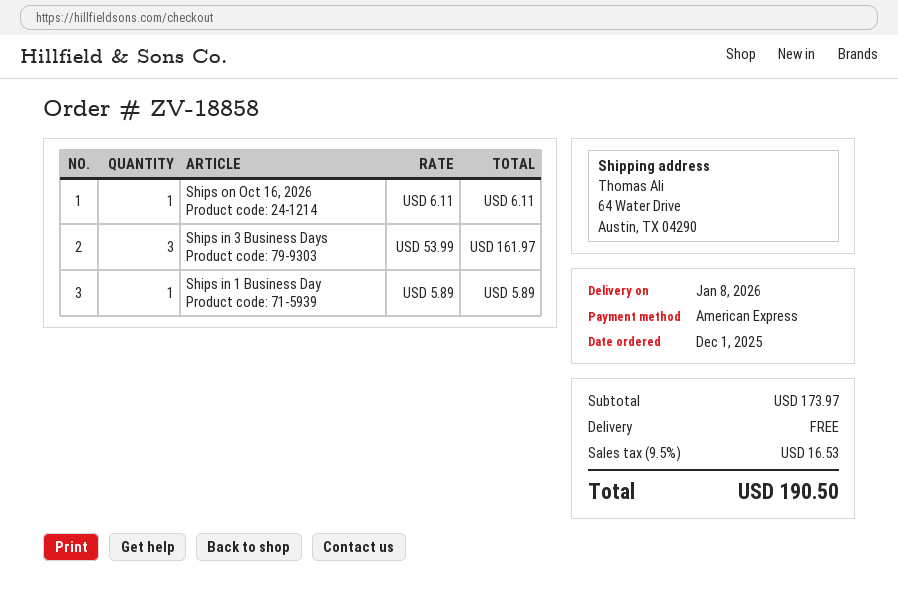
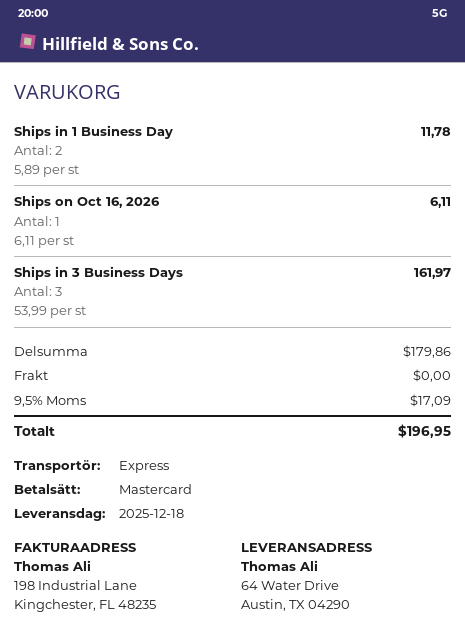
delivery date: 2026-01-08 -> 2025-12-18
payment method: American Express -> Mastercard
Ships in 1 Business Day: 1 x 5.89 = 5.89 -> 2 x 5.89 = 11.78
subtotal: 173.97 -> 179.86
tax: 9.5% = 16.53 -> 9.5% = 17.09
total: 190.50 -> 196.95

